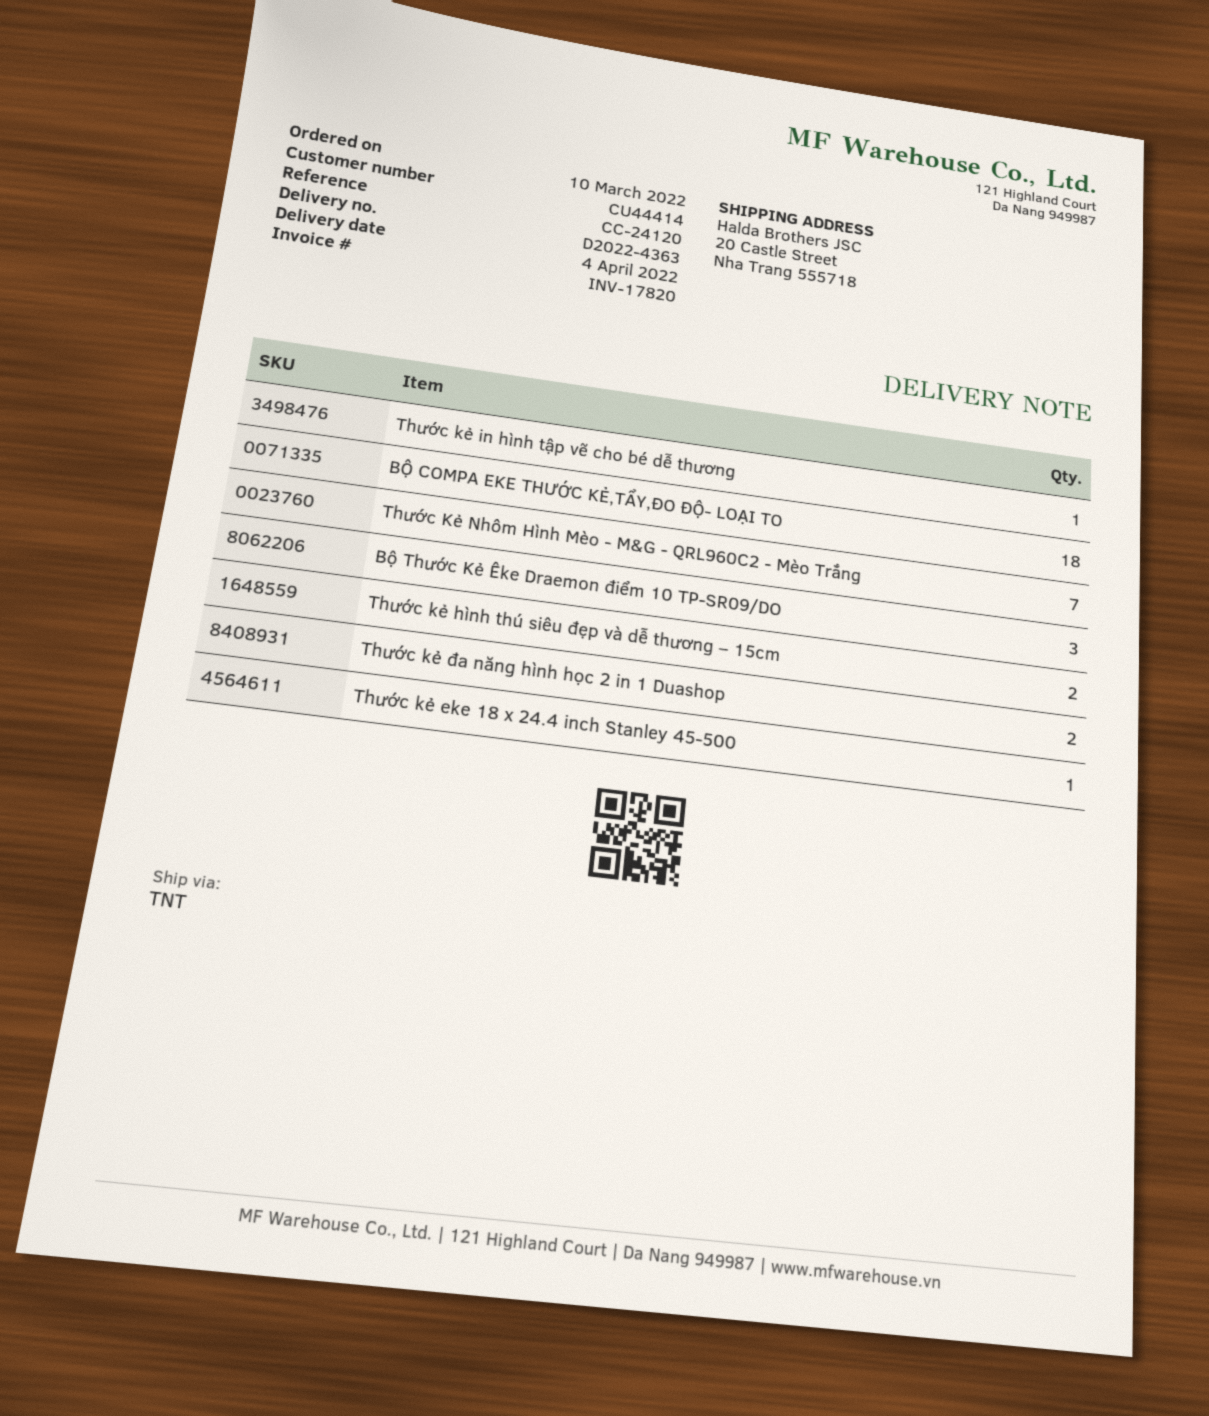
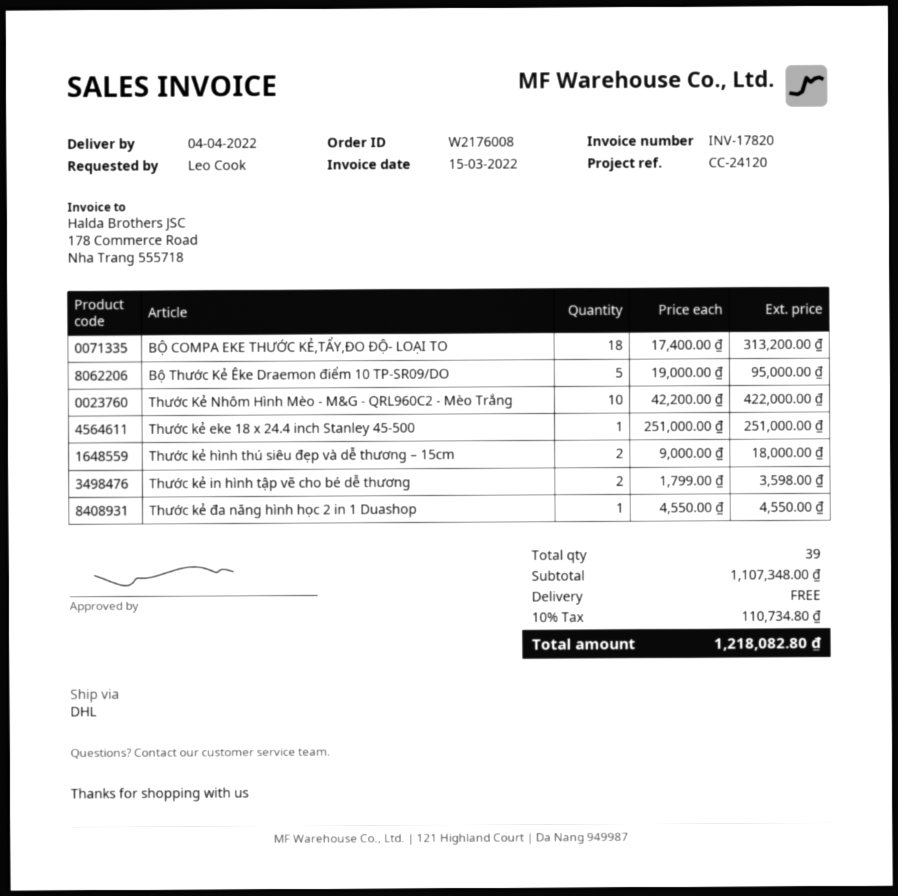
shipping method: TNT -> DHL
Thước kẻ in hình tập vẽ cho bé dễ thương: 1 -> 2
Thước Kẻ Nhôm Hình Mèo - M&G - QRL960C2 - Mèo Trắng: 7 -> 10
Bộ Thước Kẻ Êke Draemon điểm 10 TP-SR09/DO: 3 -> 5
Thước kẻ đa năng hình học 2 in 1 Duashop: 2 -> 1

